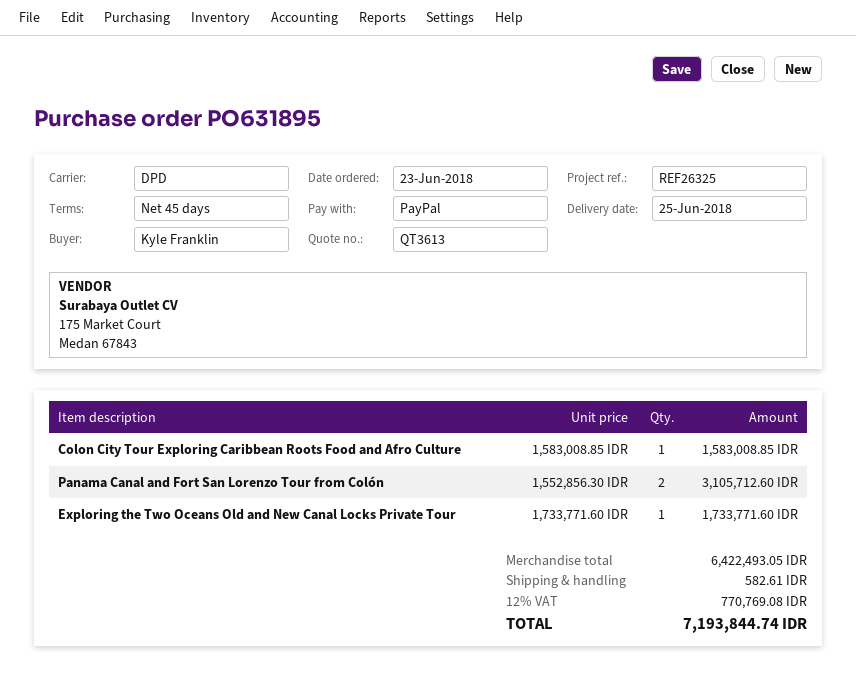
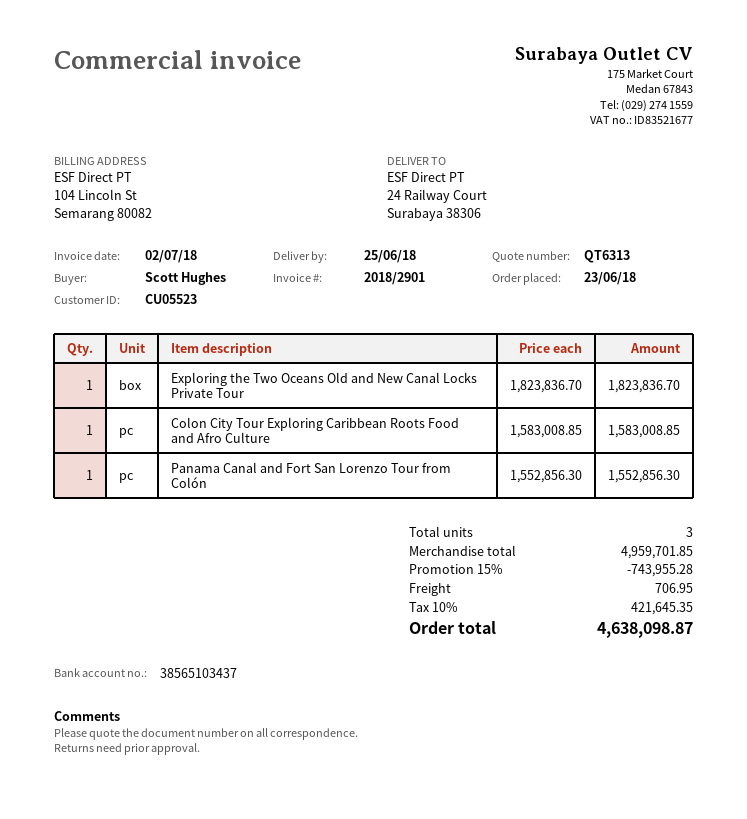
quote number: QT3613 -> QT6313
ordered by: Kyle Franklin -> Scott Hughes
Panama Canal and Fort San Lorenzo Tour from Colón: 2 x 1552856.30 = 3105712.60 -> 1 x 1552856.30 = 1552856.30
Exploring the Two Oceans Old and New Canal Locks Private Tour: 1 x 1733771.60 = 1733771.60 -> 1 x 1823836.70 = 1823836.70
subtotal: 6422493.05 -> 4959701.85
discount: none -> 15% = 743955.28
shipping: 582.61 -> 706.95
tax: 12% = 770769.08 -> 10% = 421645.35
total: 7193844.74 -> 4638098.87

